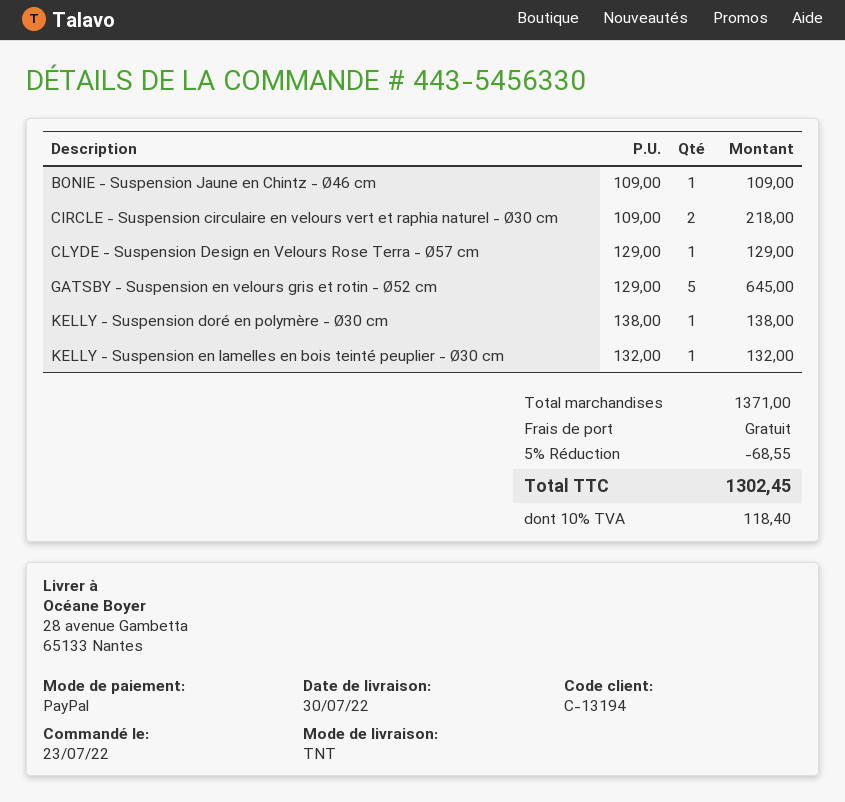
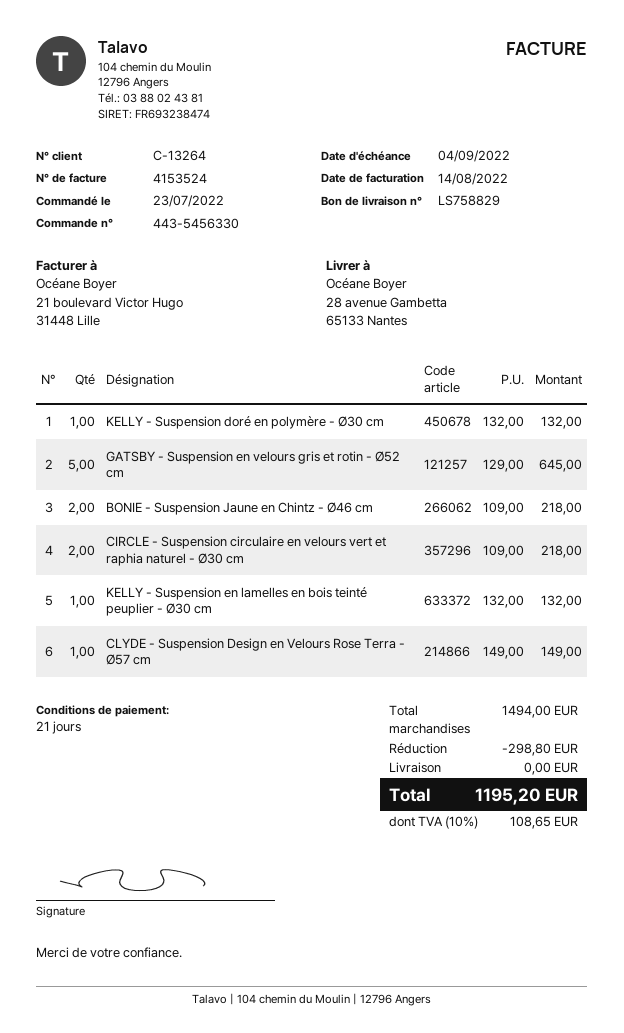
customer number: C-13194 -> C-13264
BONIE - Suspension Jaune en Chintz - Ø46 cm: 1 x 109.00 = 109.00 -> 2 x 109.00 = 218.00
CLYDE - Suspension Design en Velours Rose Terra - Ø57 cm: 1 x 129.00 = 129.00 -> 1 x 149.00 = 149.00
KELLY - Suspension doré en polymère - Ø30 cm: 1 x 138.00 = 138.00 -> 1 x 132.00 = 132.00
subtotal: 1371.00 -> 1494.00
discount: 68.55 -> 298.80
tax: 10% = 118.40 -> 10% = 108.65
total: 1302.45 -> 1195.20

